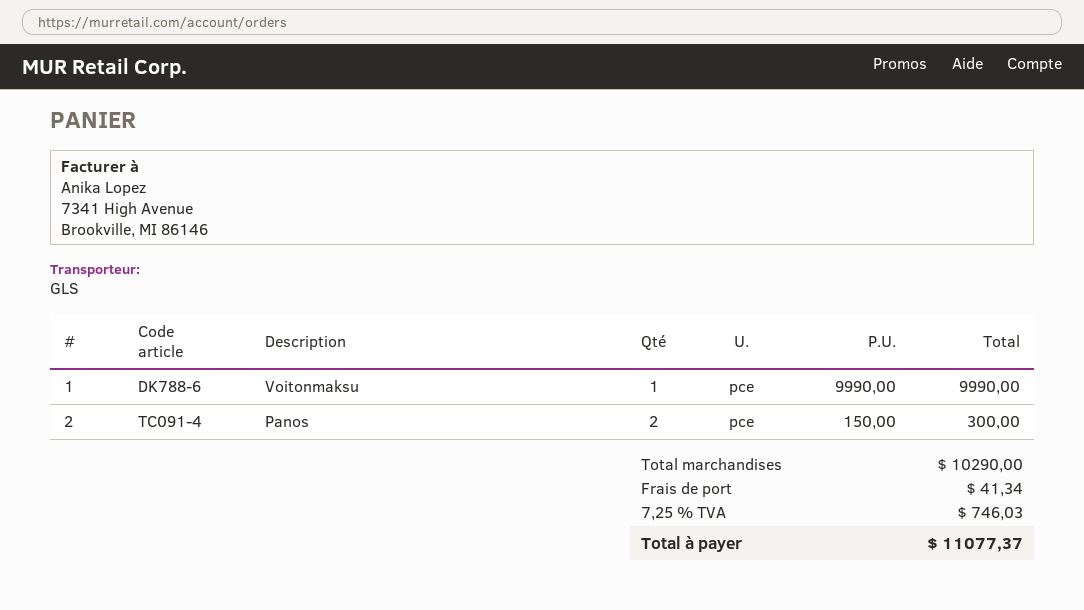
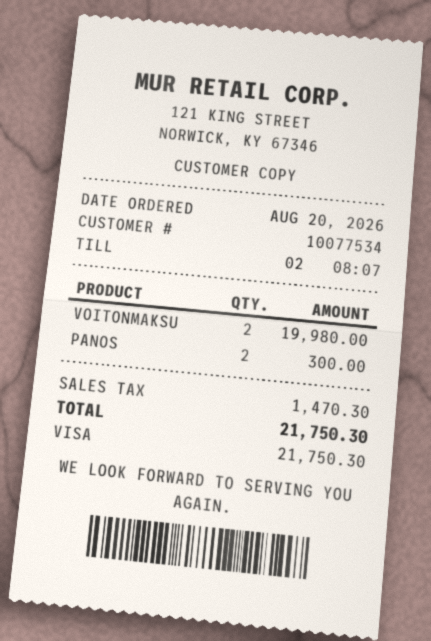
Voitonmaksu: 1 for 9990.00 -> 2 for 19980.00
shipping: 41.34 -> none
tax: 746.03 -> 1470.30
total: 11077.37 -> 21750.30

